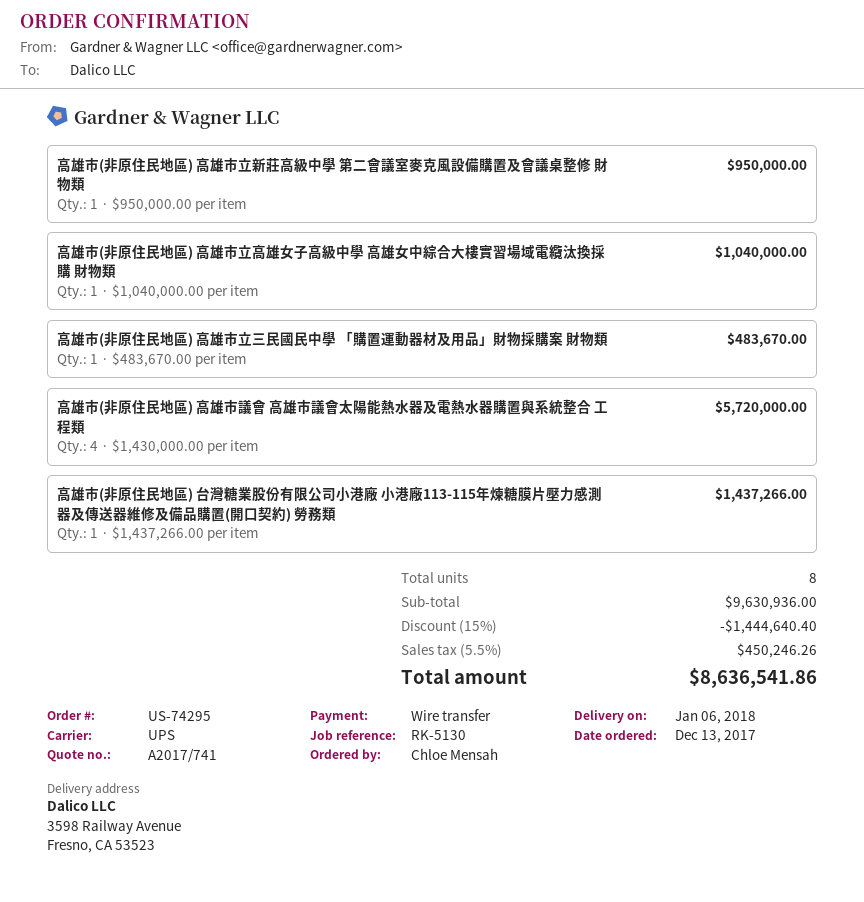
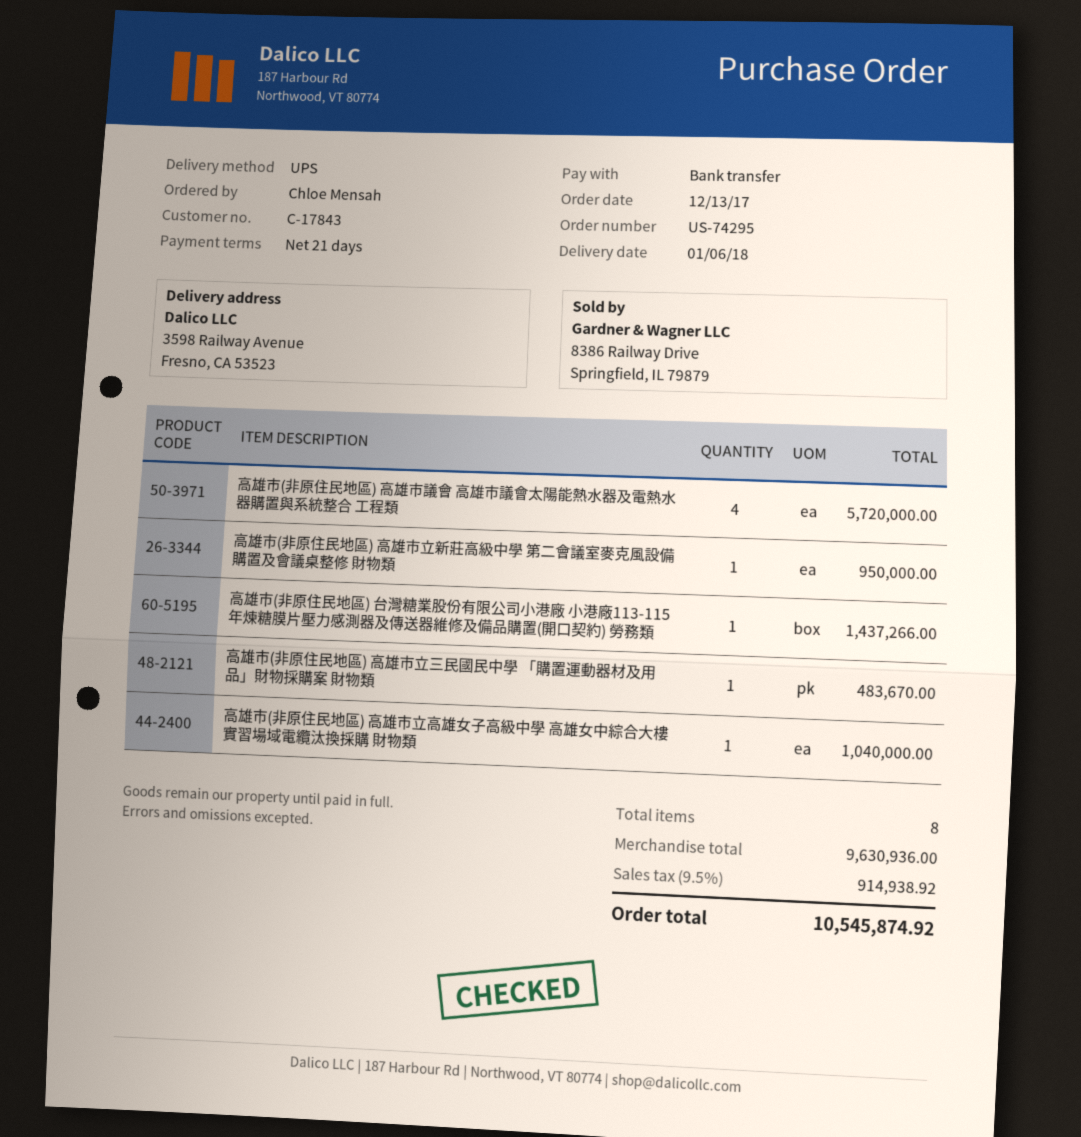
discount: 15% = 1444640.40 -> none
tax: 5.5% = 450246.26 -> 9.5% = 914938.92
total: 8636541.86 -> 10545874.92

